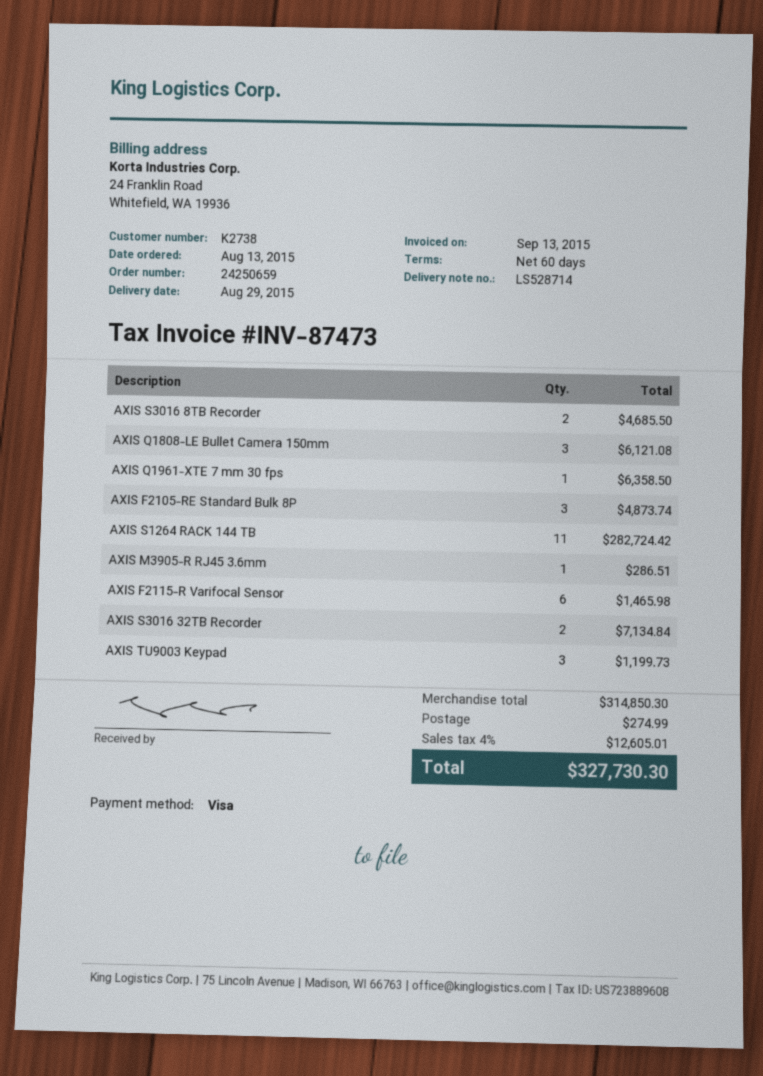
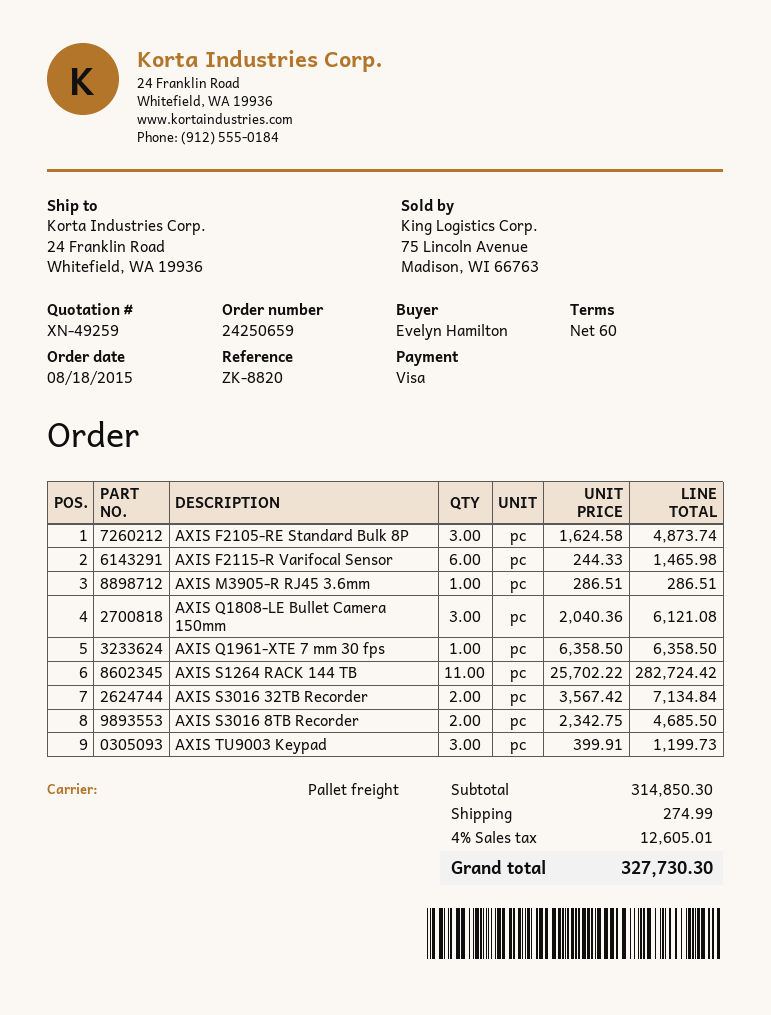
order date: 2015-08-13 -> 2015-08-18

